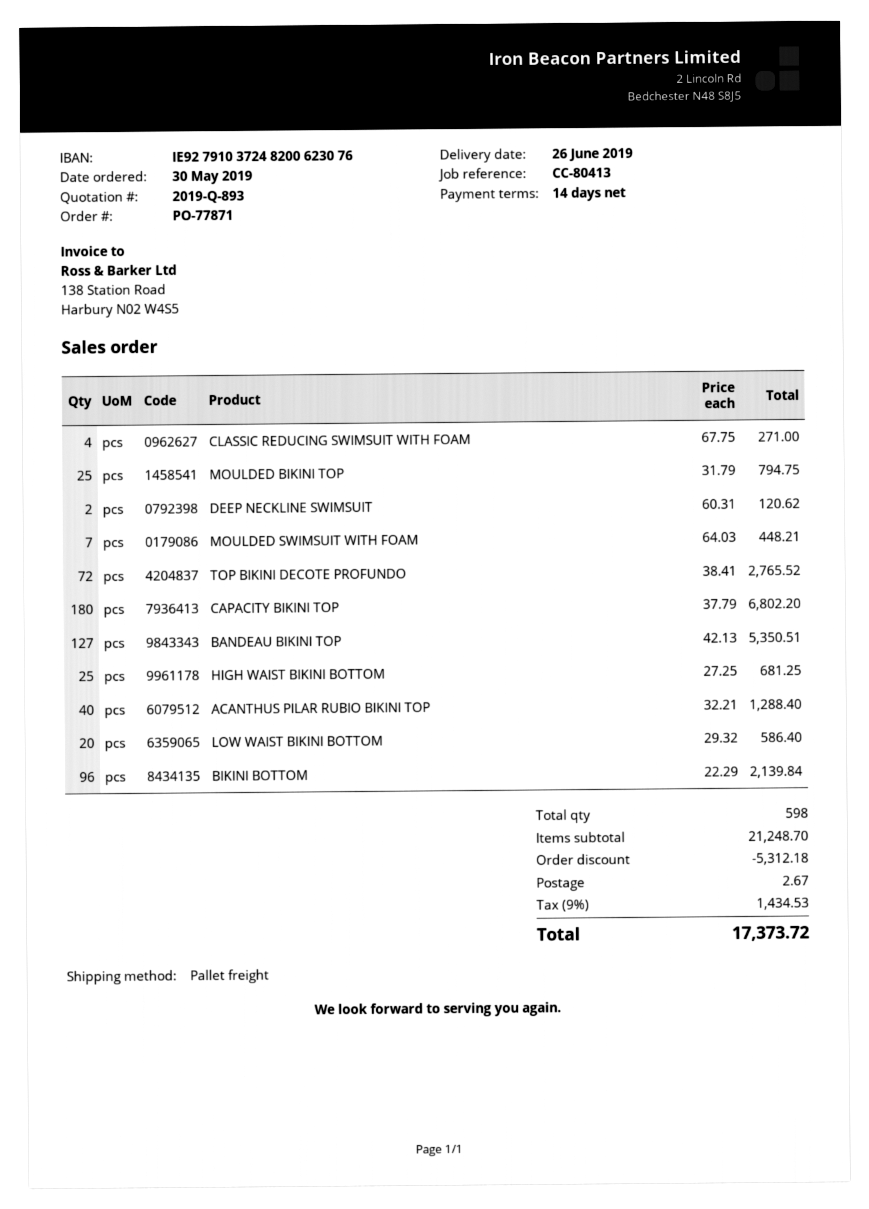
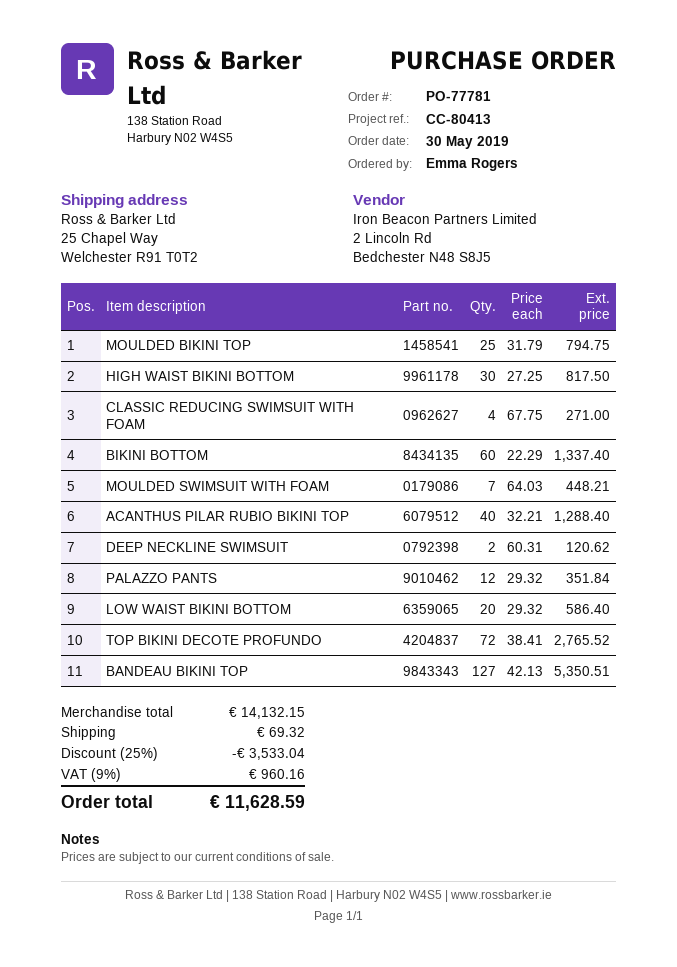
order number: PO-77871 -> PO-77781
CAPACITY BIKINI TOP: 180 x 37.79 = 6802.20 -> none
HIGH WAIST BIKINI BOTTOM: 25 x 27.25 = 681.25 -> 30 x 27.25 = 817.50
BIKINI BOTTOM: 96 x 22.29 = 2139.84 -> 60 x 22.29 = 1337.40
PALAZZO PANTS: none -> 12 x 29.32 = 351.84
subtotal: 21248.70 -> 14132.15
discount: 5312.18 -> 3533.04
shipping: 2.67 -> 69.32
tax: 9% = 1434.53 -> 9% = 960.16
total: 17373.72 -> 11628.59

